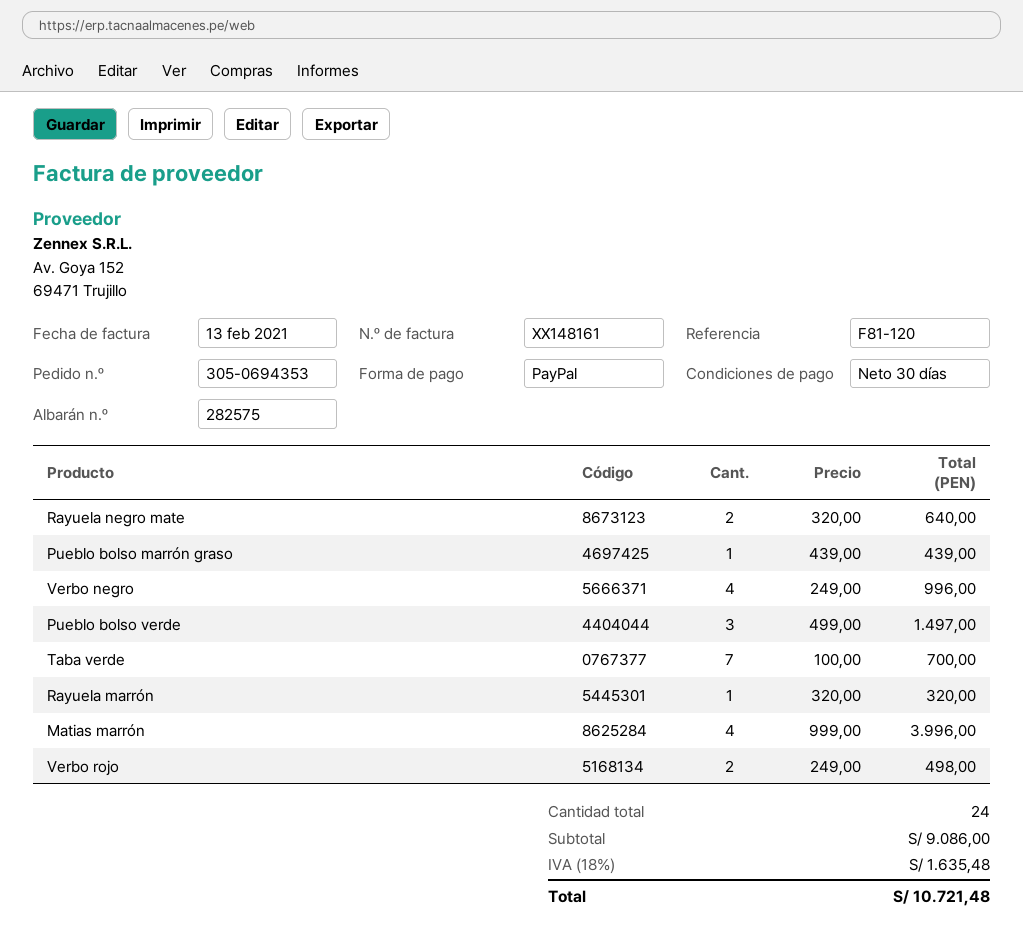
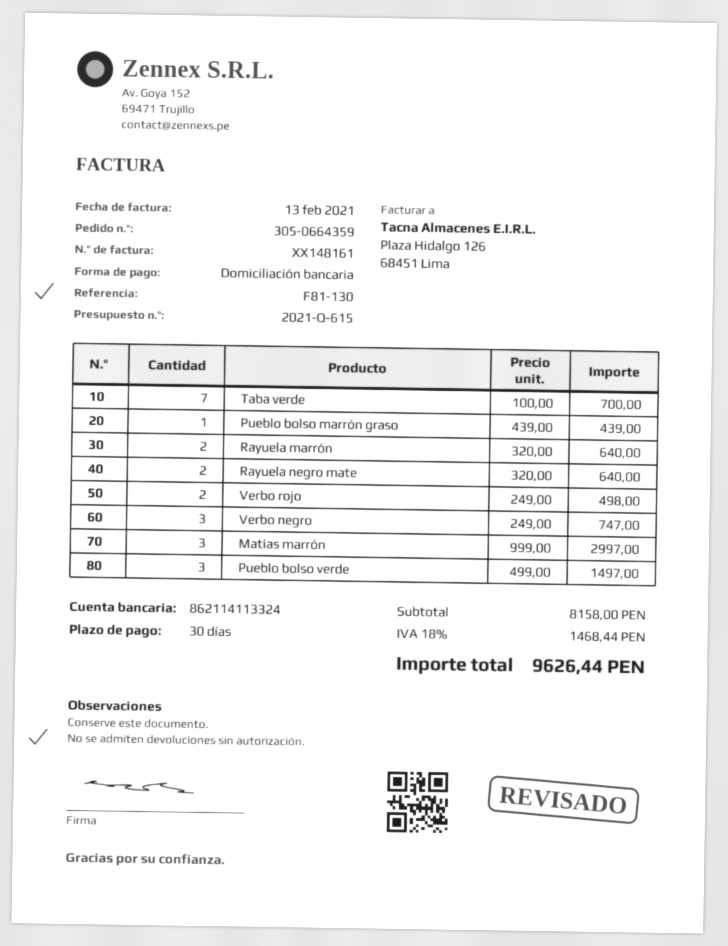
order number: 305-0694353 -> 305-0664359
reference: F81-120 -> F81-130
payment method: PayPal -> direct debit
Verbo negro: 4 x 249.00 = 996.00 -> 3 x 249.00 = 747.00
Rayuela marrón: 1 x 320.00 = 320.00 -> 2 x 320.00 = 640.00
Matias marrón: 4 x 999.00 = 3996.00 -> 3 x 999.00 = 2997.00
subtotal: 9086.00 -> 8158.00
tax: 18% = 1635.48 -> 18% = 1468.44
total: 10721.48 -> 9626.44

